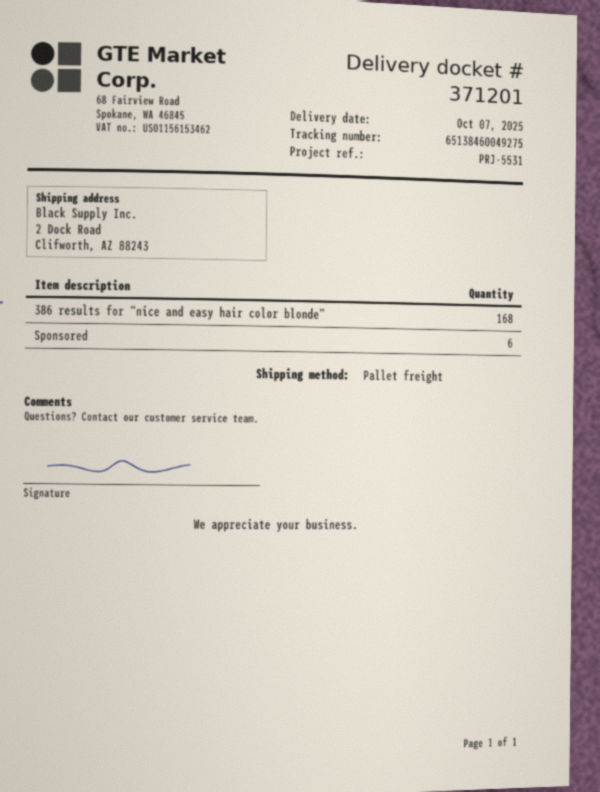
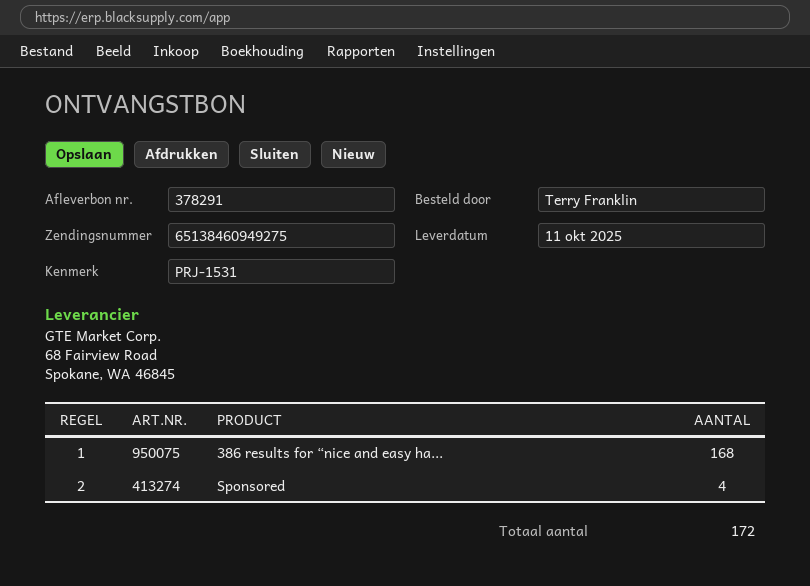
delivery note number: 371201 -> 378291
delivery date: 2025-10-07 -> 2025-10-11
reference: PRJ-5531 -> PRJ-1531
tracking number: 65138460049275 -> 65138460949275
Sponsored: 6 -> 4

